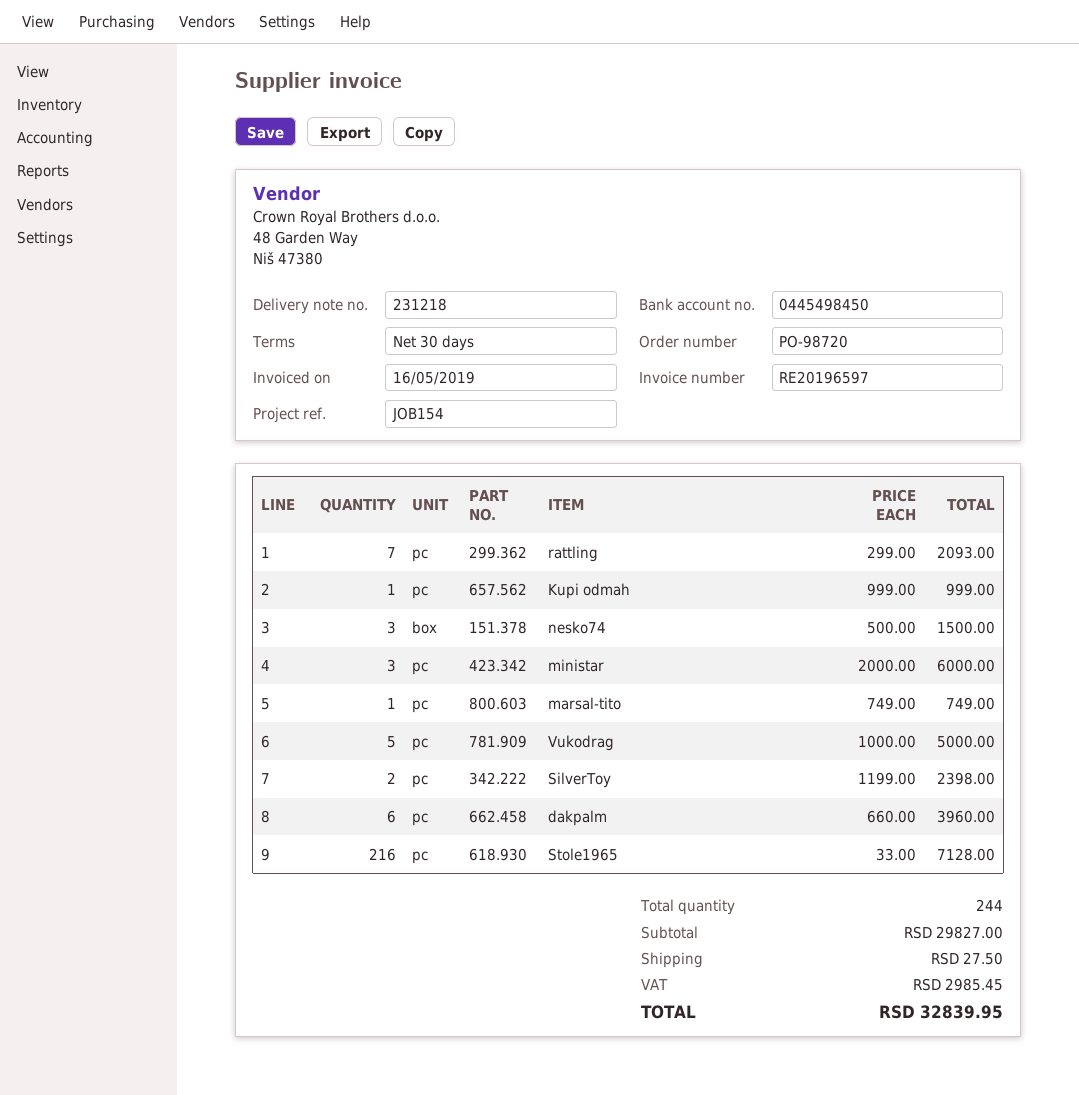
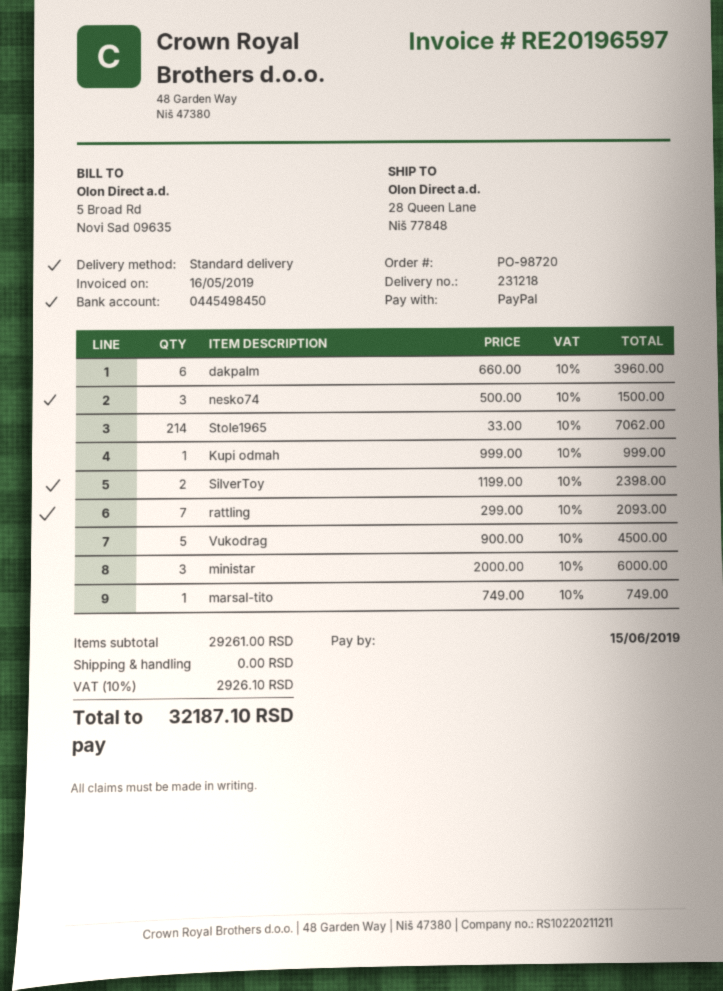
Vukodrag: 5 x 1000.00 = 5000.00 -> 5 x 900.00 = 4500.00
Stole1965: 216 x 33.00 = 7128.00 -> 214 x 33.00 = 7062.00
subtotal: 29827.00 -> 29261.00
shipping: 27.50 -> 0.00
tax: 2985.45 -> 2926.10
total: 32839.95 -> 32187.10

